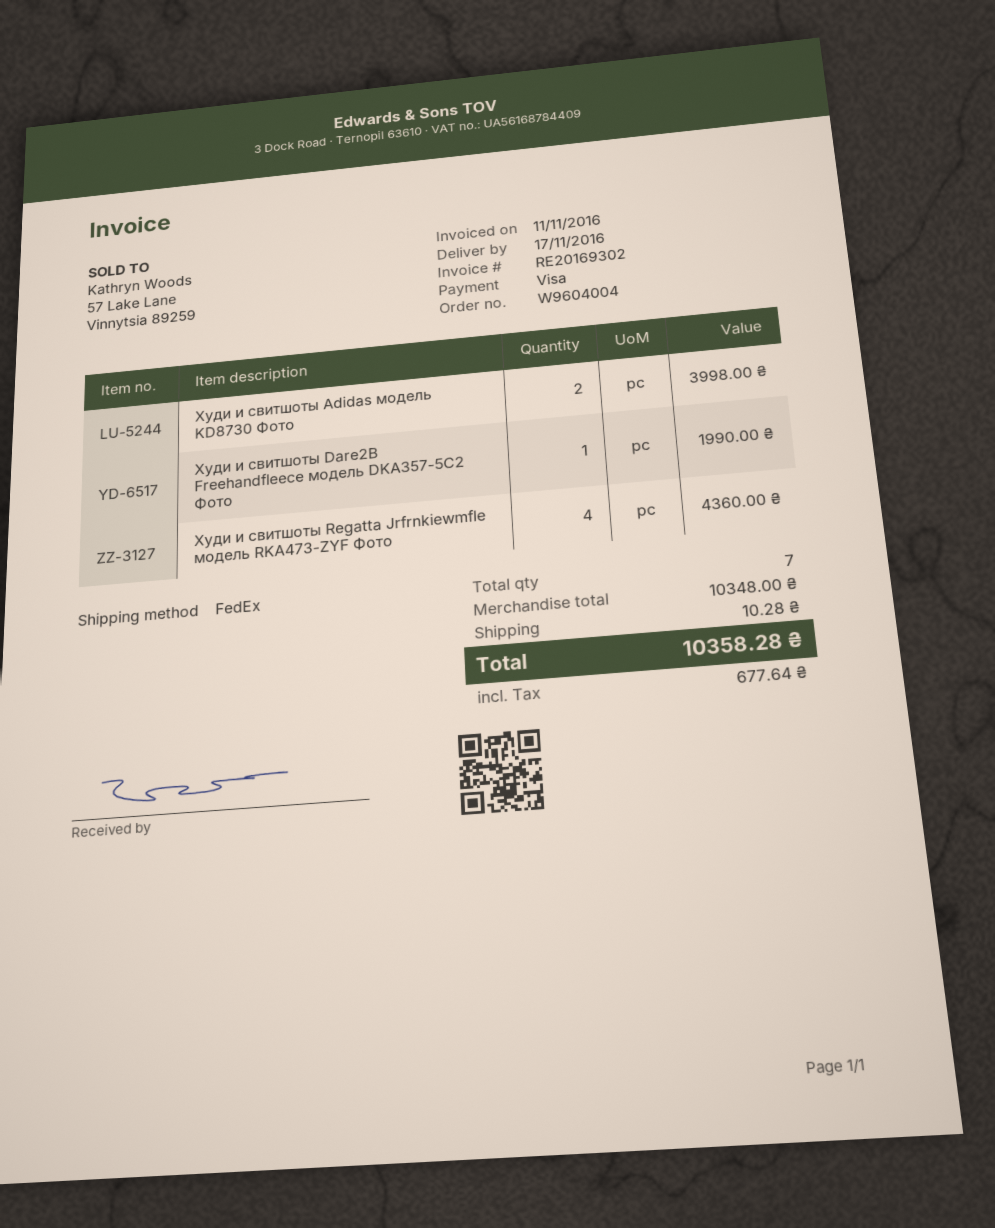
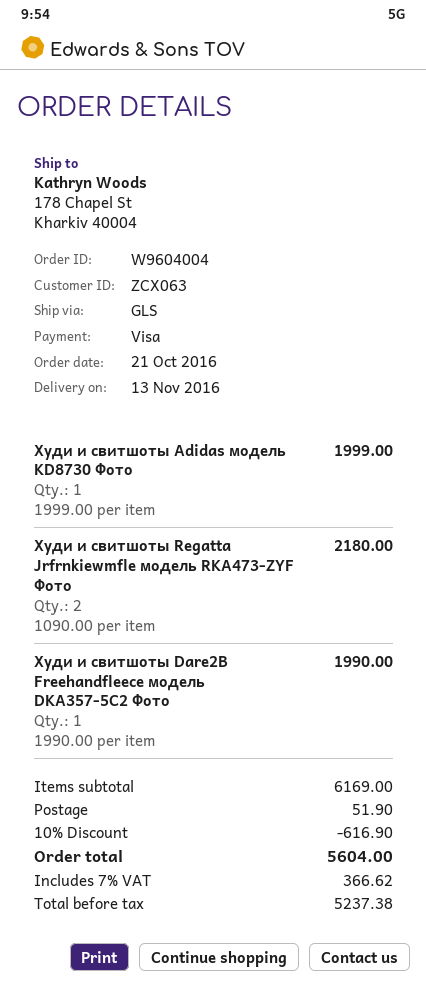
delivery date: 2016-11-17 -> 2016-11-13
shipping method: FedEx -> GLS
Худи и свитшоты Adidas модель KD8730 Фото: 2 for 3998.00 -> 1 for 1999.00
Худи и свитшоты Regatta Jrfrnkiewmfle модель RKA473-ZYF Фото: 4 for 4360.00 -> 2 for 2180.00
subtotal: 10348.00 -> 6169.00
discount: none -> 10% = 616.90
shipping: 10.28 -> 51.90
tax: 677.64 -> 366.62
total: 10358.28 -> 5604.00

